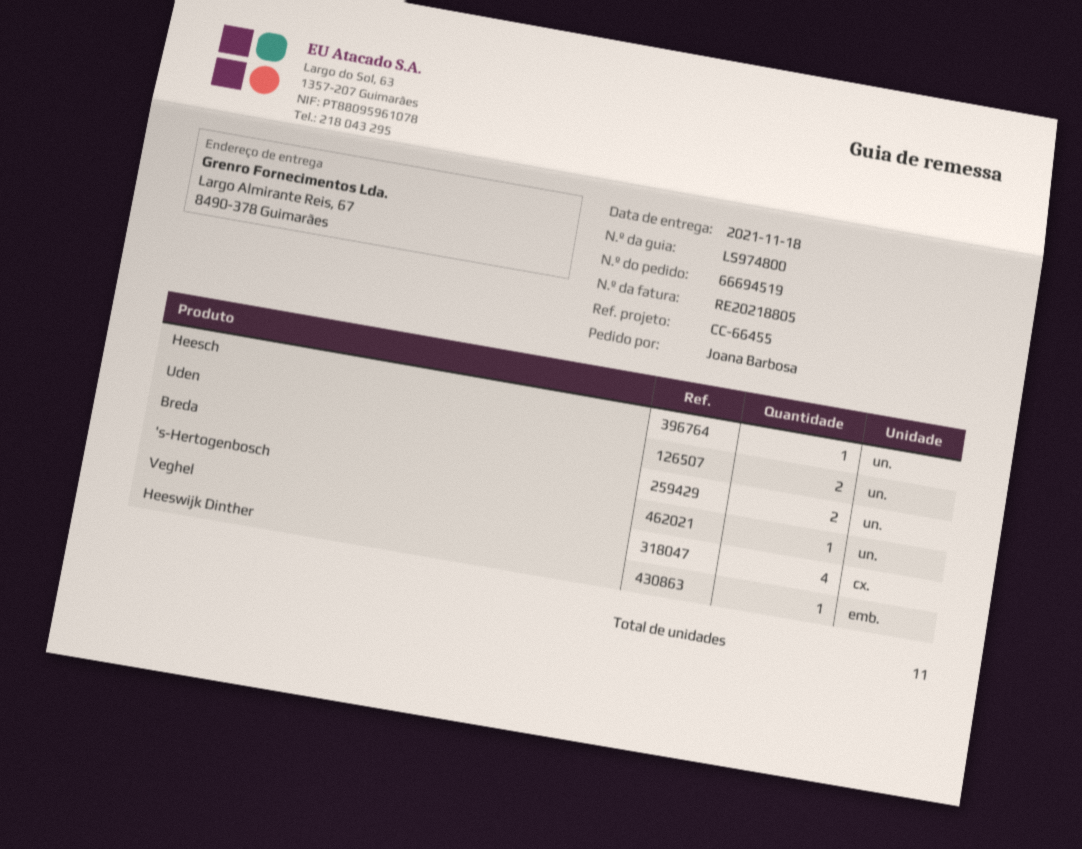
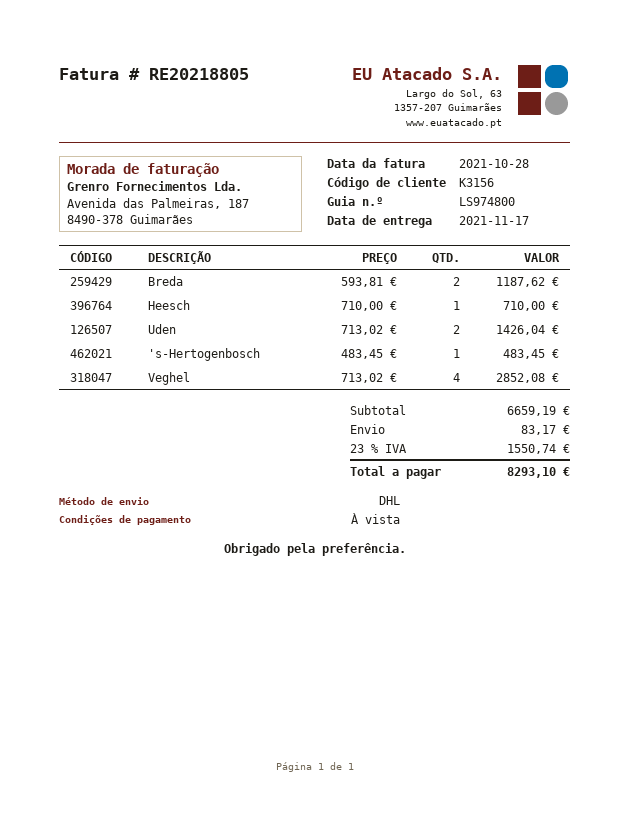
delivery date: 2021-11-18 -> 2021-11-17
Heeswijk Dinther: 1 -> none

